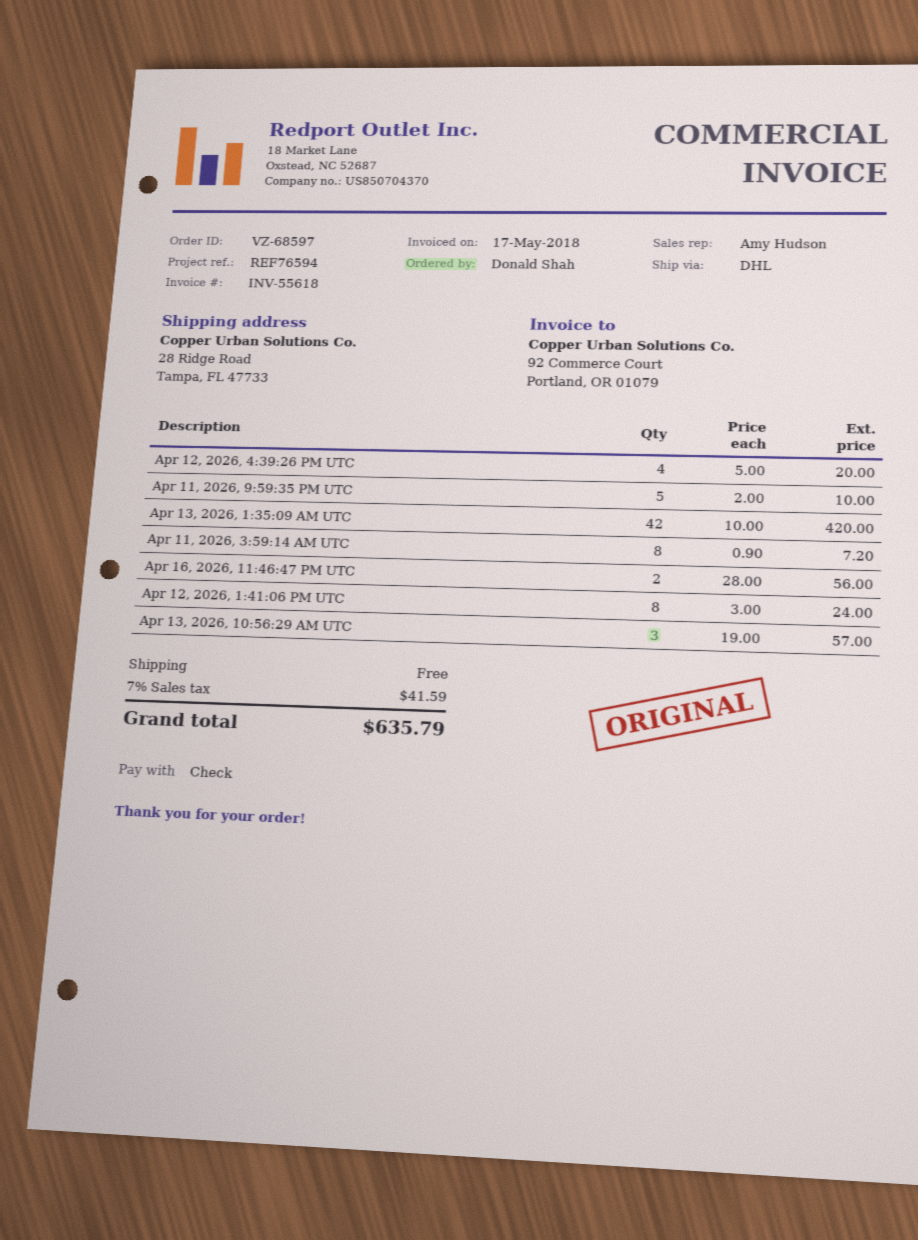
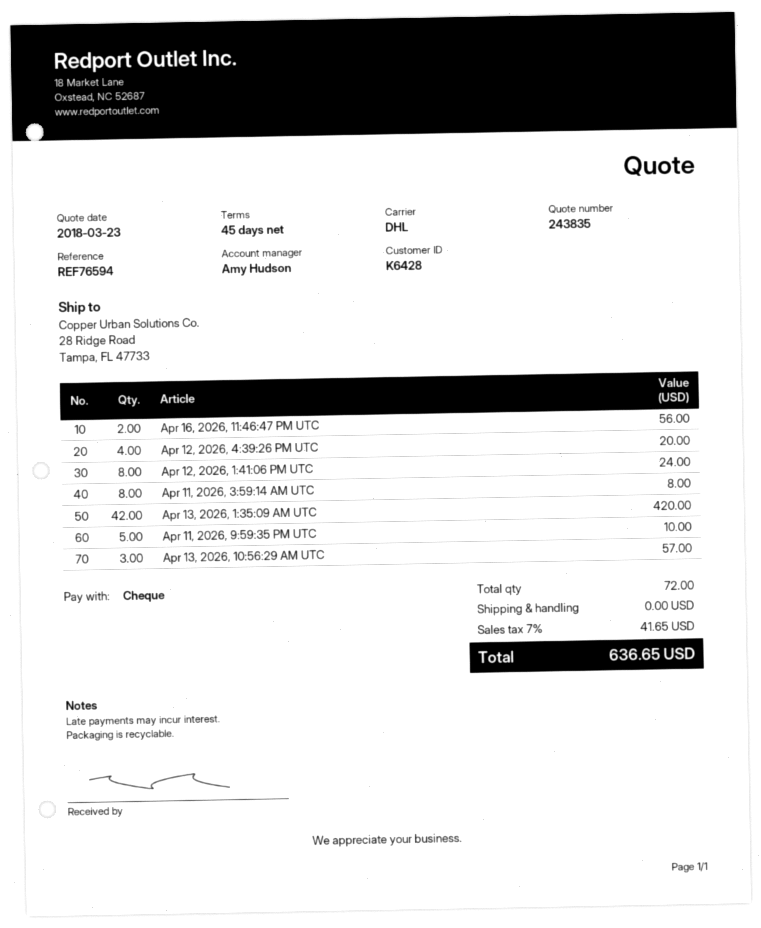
Apr 11, 2026, 3:59:14 AM UTC: 8 for 7.20 -> 8 for 8.00
tax: 7% = 41.59 -> 7% = 41.65
total: 635.79 -> 636.65

